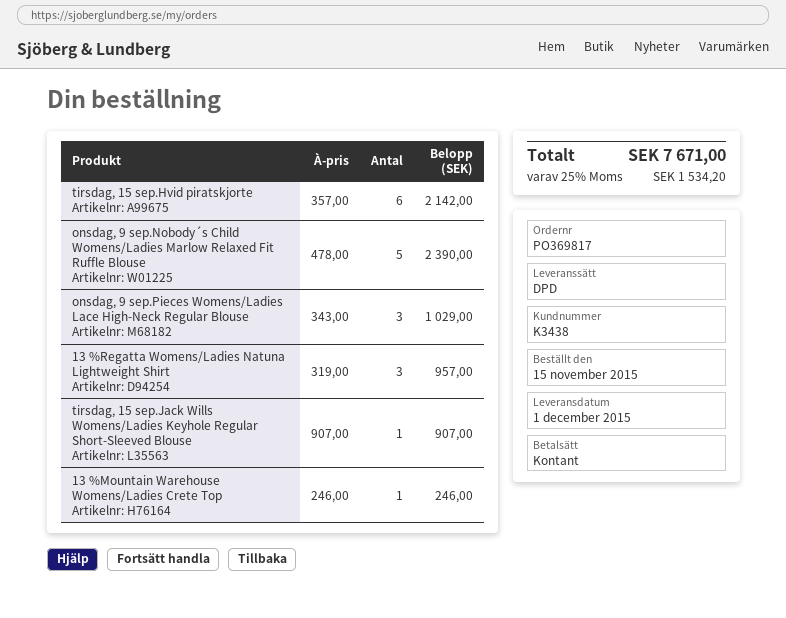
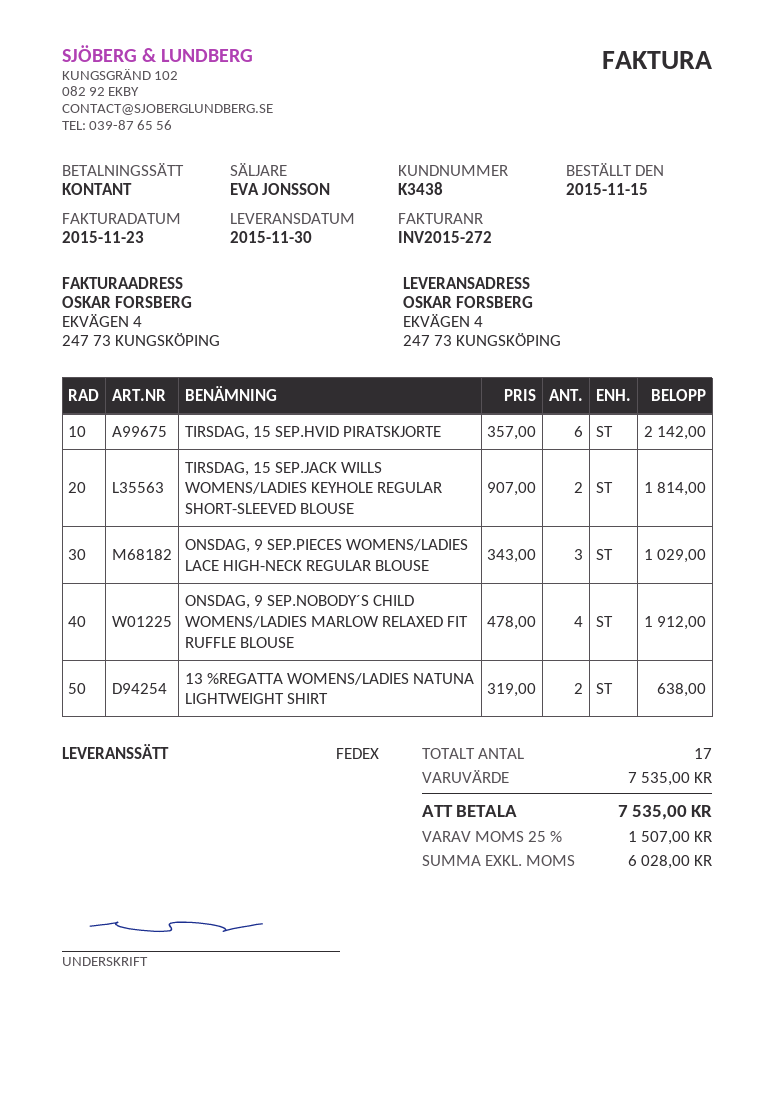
delivery date: 2015-12-01 -> 2015-11-30
shipping method: DPD -> FedEx
onsdag, 9 sep.Nobody´s Child Womens/Ladies Marlow Relaxed Fit Ruffle Blouse: 5 x 478.00 = 2390.00 -> 4 x 478.00 = 1912.00
13 %Regatta Womens/Ladies Natuna Lightweight Shirt: 3 x 319.00 = 957.00 -> 2 x 319.00 = 638.00
tirsdag, 15 sep.Jack Wills Womens/Ladies Keyhole Regular Short-Sleeved Blouse: 1 x 907.00 = 907.00 -> 2 x 907.00 = 1814.00
13 %Mountain Warehouse Womens/Ladies Crete Top: 1 x 246.00 = 246.00 -> none
tax: 25% = 1534.20 -> 25% = 1507.00
total: 7671.00 -> 7535.00

